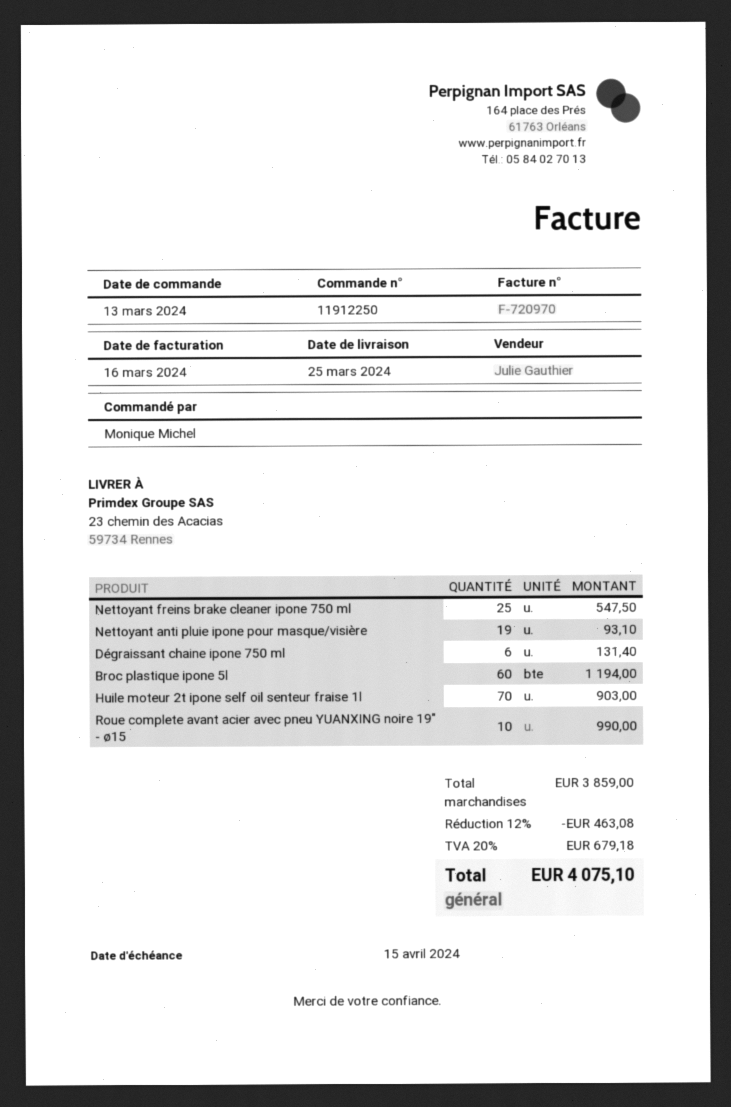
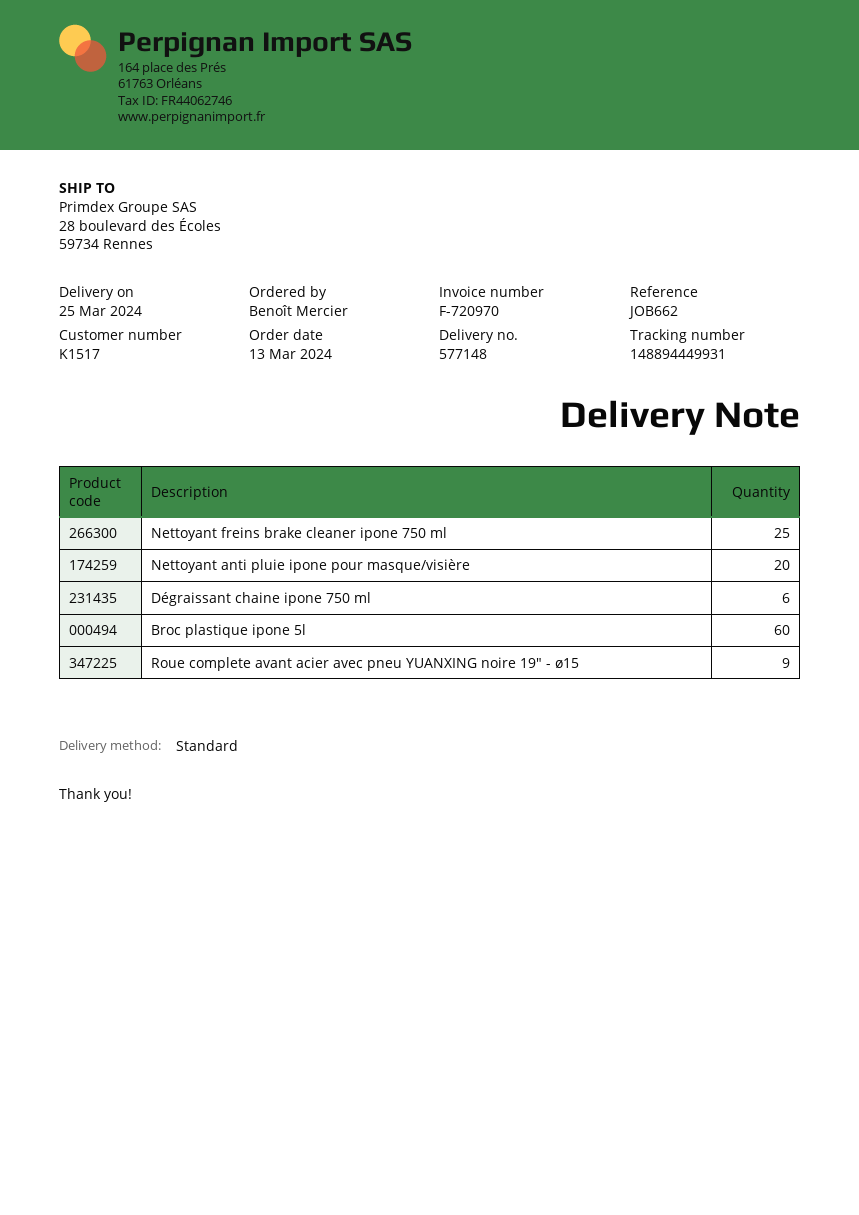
ordered by: Monique Michel -> Benoît Mercier
ship to: 23 chemin des Acacias, 59734 Rennes -> 28 boulevard des Écoles, 59734 Rennes
Nettoyant anti pluie ipone pour masque/visière: 19 -> 20
Huile moteur 2t ipone self oil senteur fraise 1l: 70 -> none
Roue complete avant acier avec pneu YUANXING noire 19" - ø15: 10 -> 9

